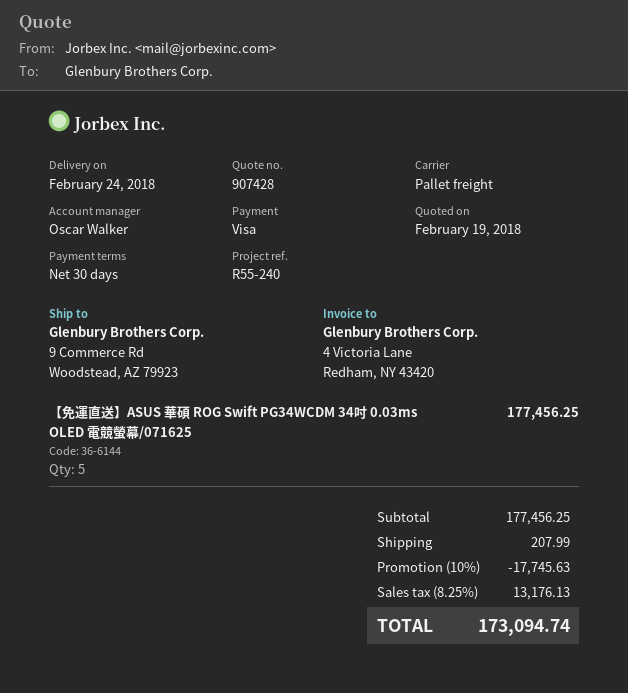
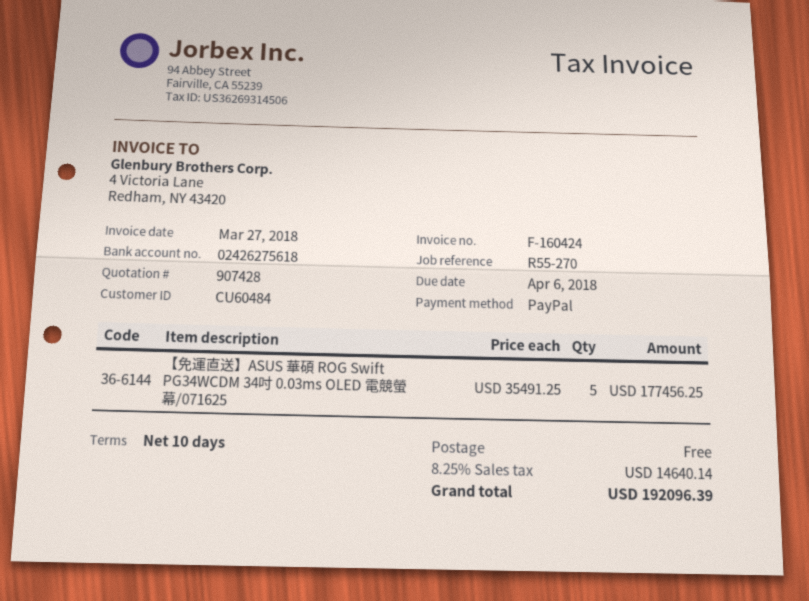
payment terms: 30 days -> 10 days
reference: R55-240 -> R55-270
payment method: Visa -> PayPal
discount: 10% = 17745.63 -> none
shipping: 207.99 -> 0.00
tax: 8.25% = 13176.13 -> 8.25% = 14640.14
total: 173094.74 -> 192096.39

